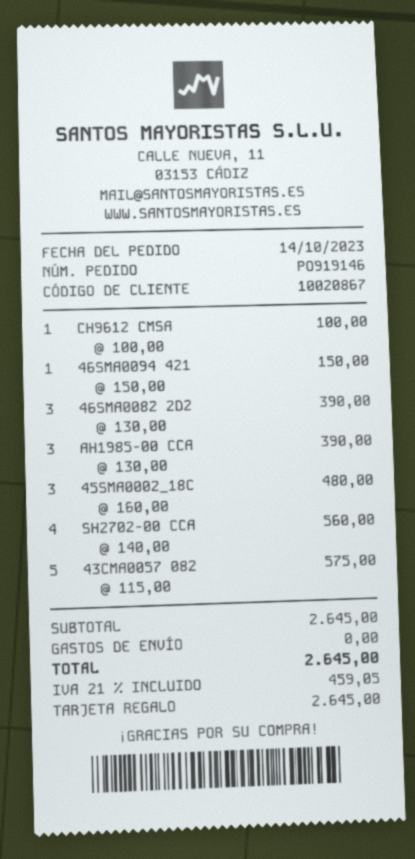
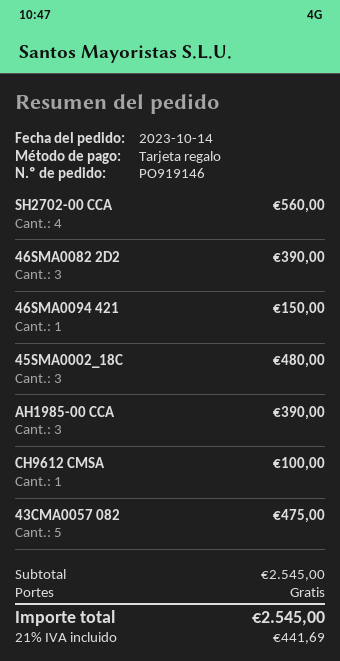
43CMA0057 082: 5 for 575.00 -> 5 for 475.00
subtotal: 2645.00 -> 2545.00
tax: 21% = 459.05 -> 21% = 441.69
total: 2645.00 -> 2545.00

